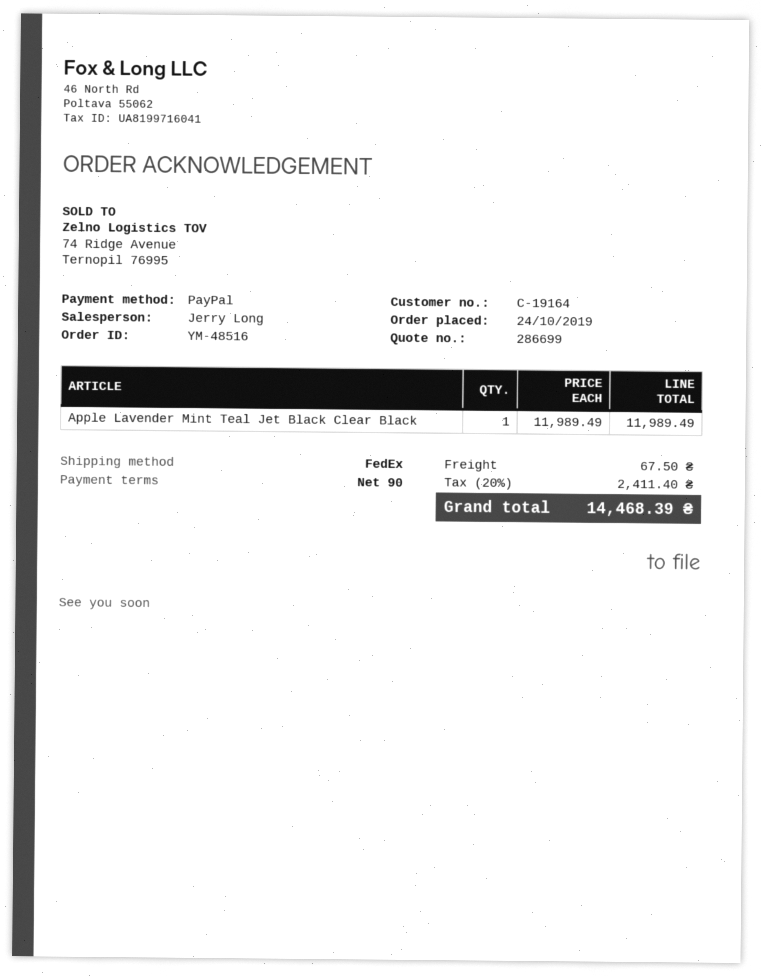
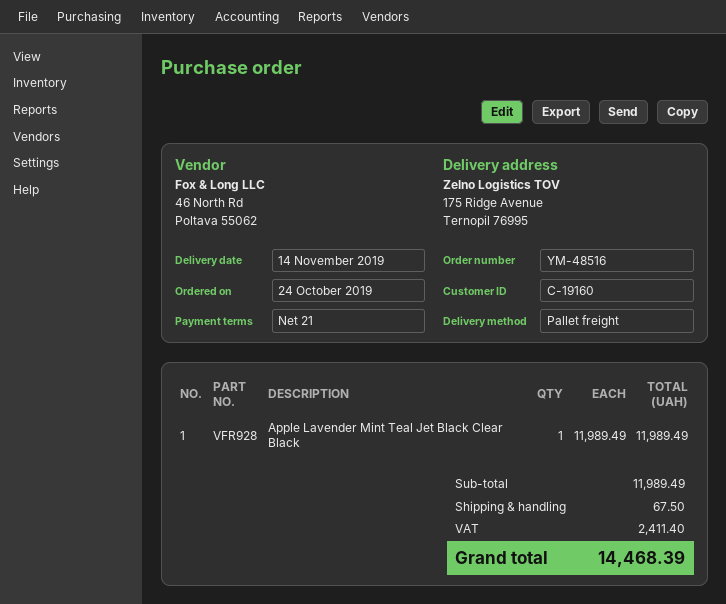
payment terms: 90 days -> 21 days
customer number: C-19164 -> C-19160
shipping method: FedEx -> pallet freight

